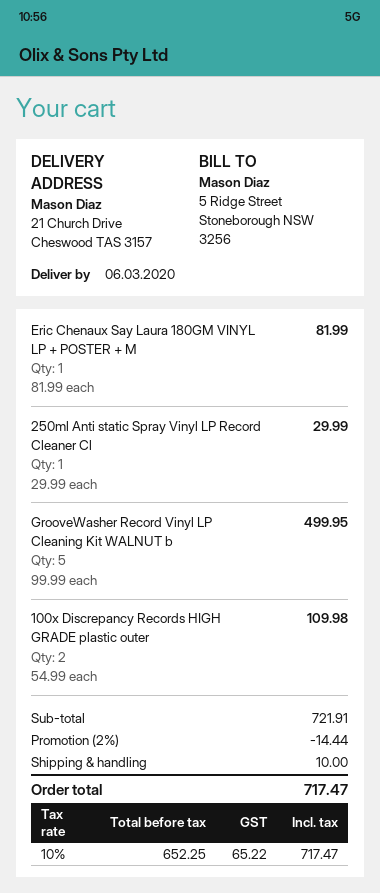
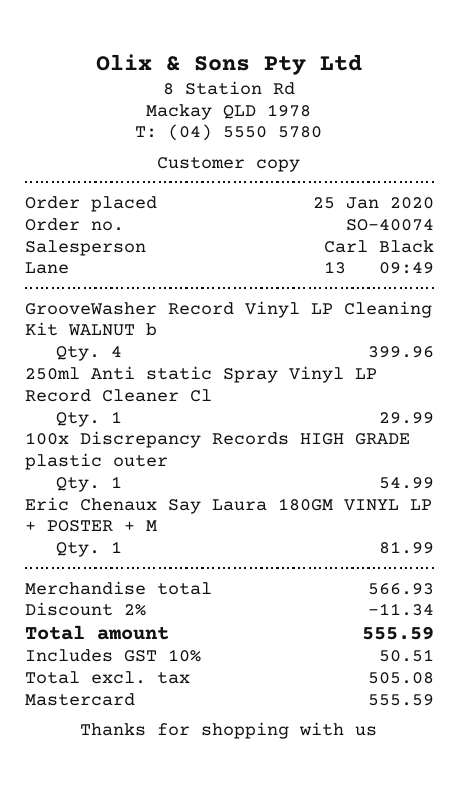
GrooveWasher Record Vinyl LP Cleaning Kit WALNUT b: 5 for 499.95 -> 4 for 399.96
100x Discrepancy Records HIGH GRADE plastic outer: 2 for 109.98 -> 1 for 54.99
subtotal: 721.91 -> 566.93
discount: 2% = 14.44 -> 2% = 11.34
shipping: 10.00 -> none
net: 652.25 -> 505.08
tax: 10% = 65.22 -> 10% = 50.51
total: 717.47 -> 555.59

